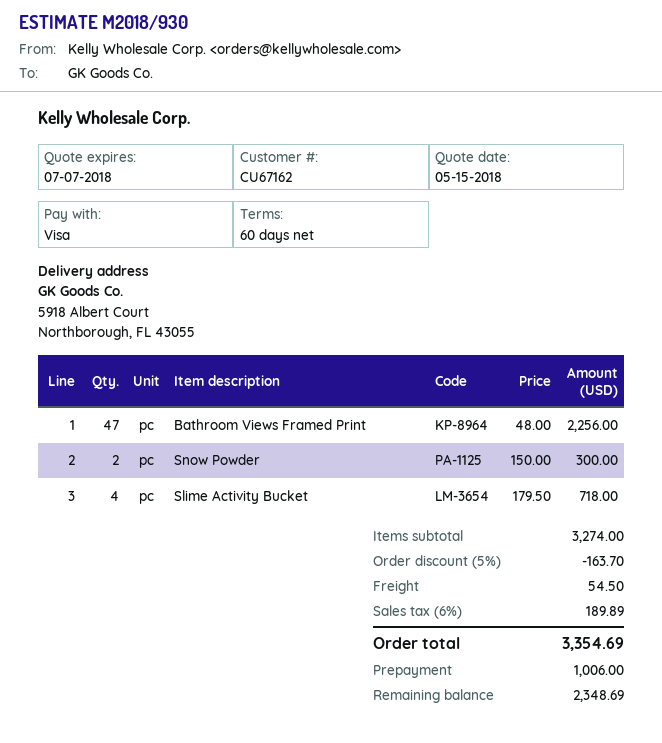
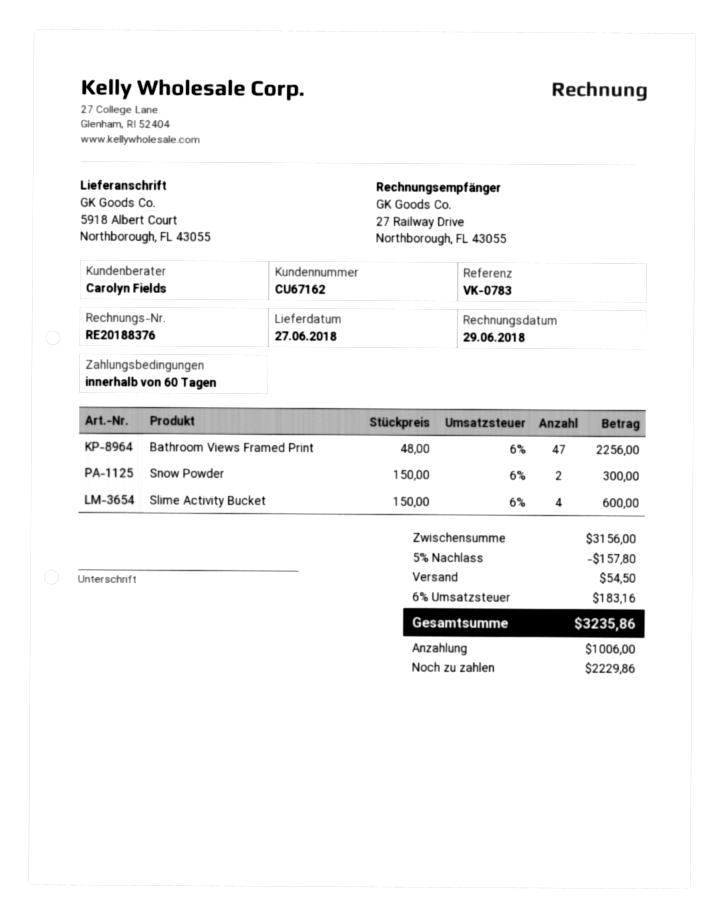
Slime Activity Bucket: 4 x 179.50 = 718.00 -> 4 x 150.00 = 600.00
subtotal: 3274.00 -> 3156.00
discount: 5% = 163.70 -> 5% = 157.80
tax: 6% = 189.89 -> 6% = 183.16
total: 3354.69 -> 3235.86
balance: 2348.69 -> 2229.86

